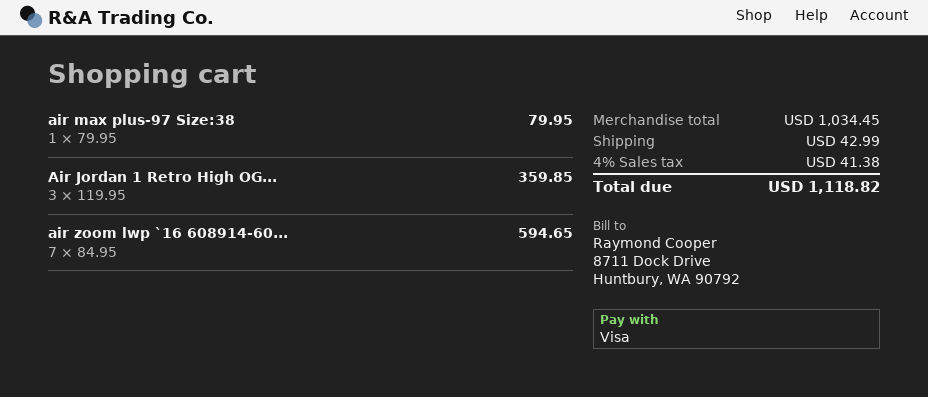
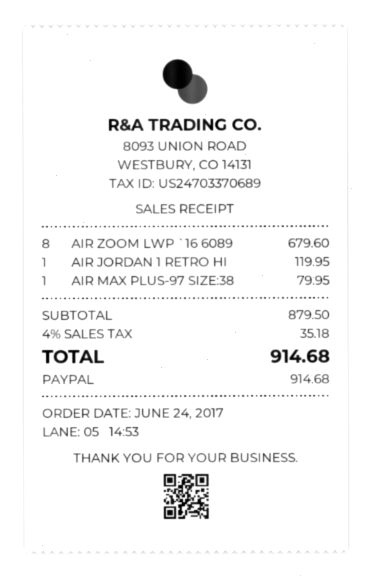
payment method: Visa -> PayPal
Air Jordan 1 Retro High OG...: 3 for 359.85 -> 1 for 119.95
air zoom lwp `16 608914-60...: 7 for 594.65 -> 8 for 679.60
subtotal: 1034.45 -> 879.50
shipping: 42.99 -> none
tax: 4% = 41.38 -> 4% = 35.18
total: 1118.82 -> 914.68

